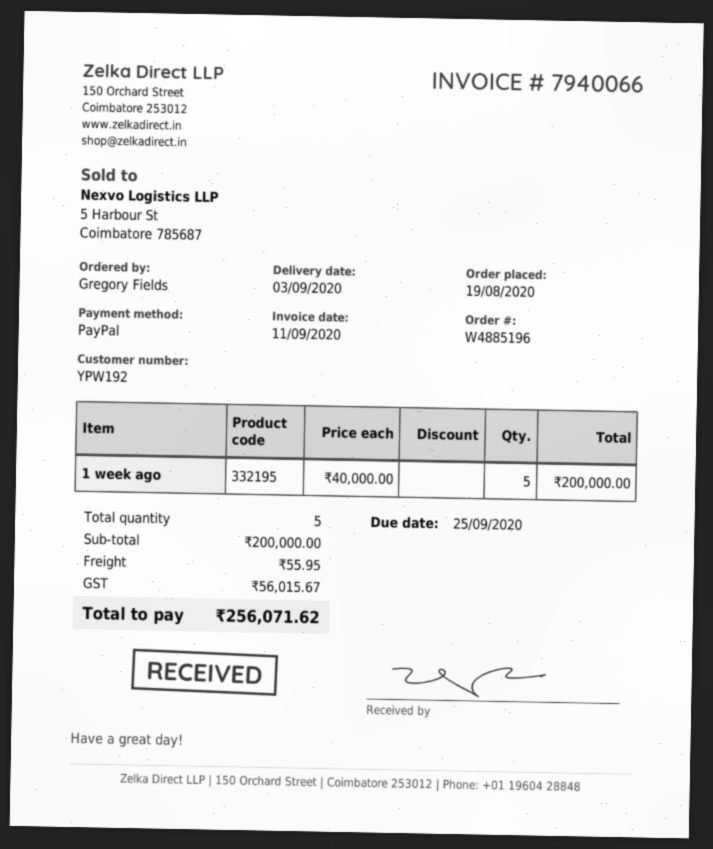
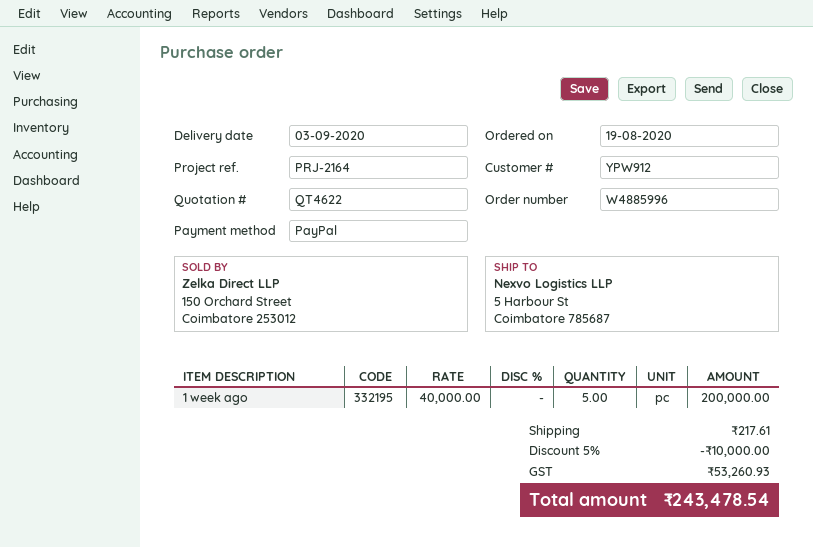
order number: W4885196 -> W4885996
customer number: YPW192 -> YPW912
discount: none -> 5% = 10000.00
shipping: 55.95 -> 217.61
tax: 56015.67 -> 53260.93
total: 256071.62 -> 243478.54

